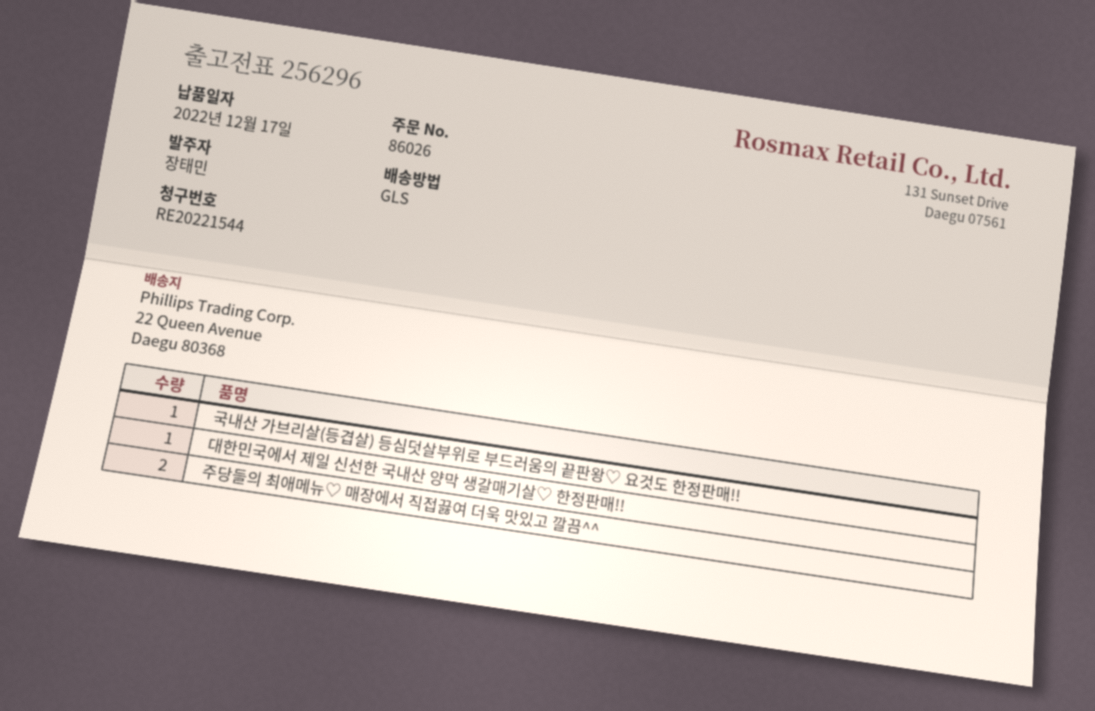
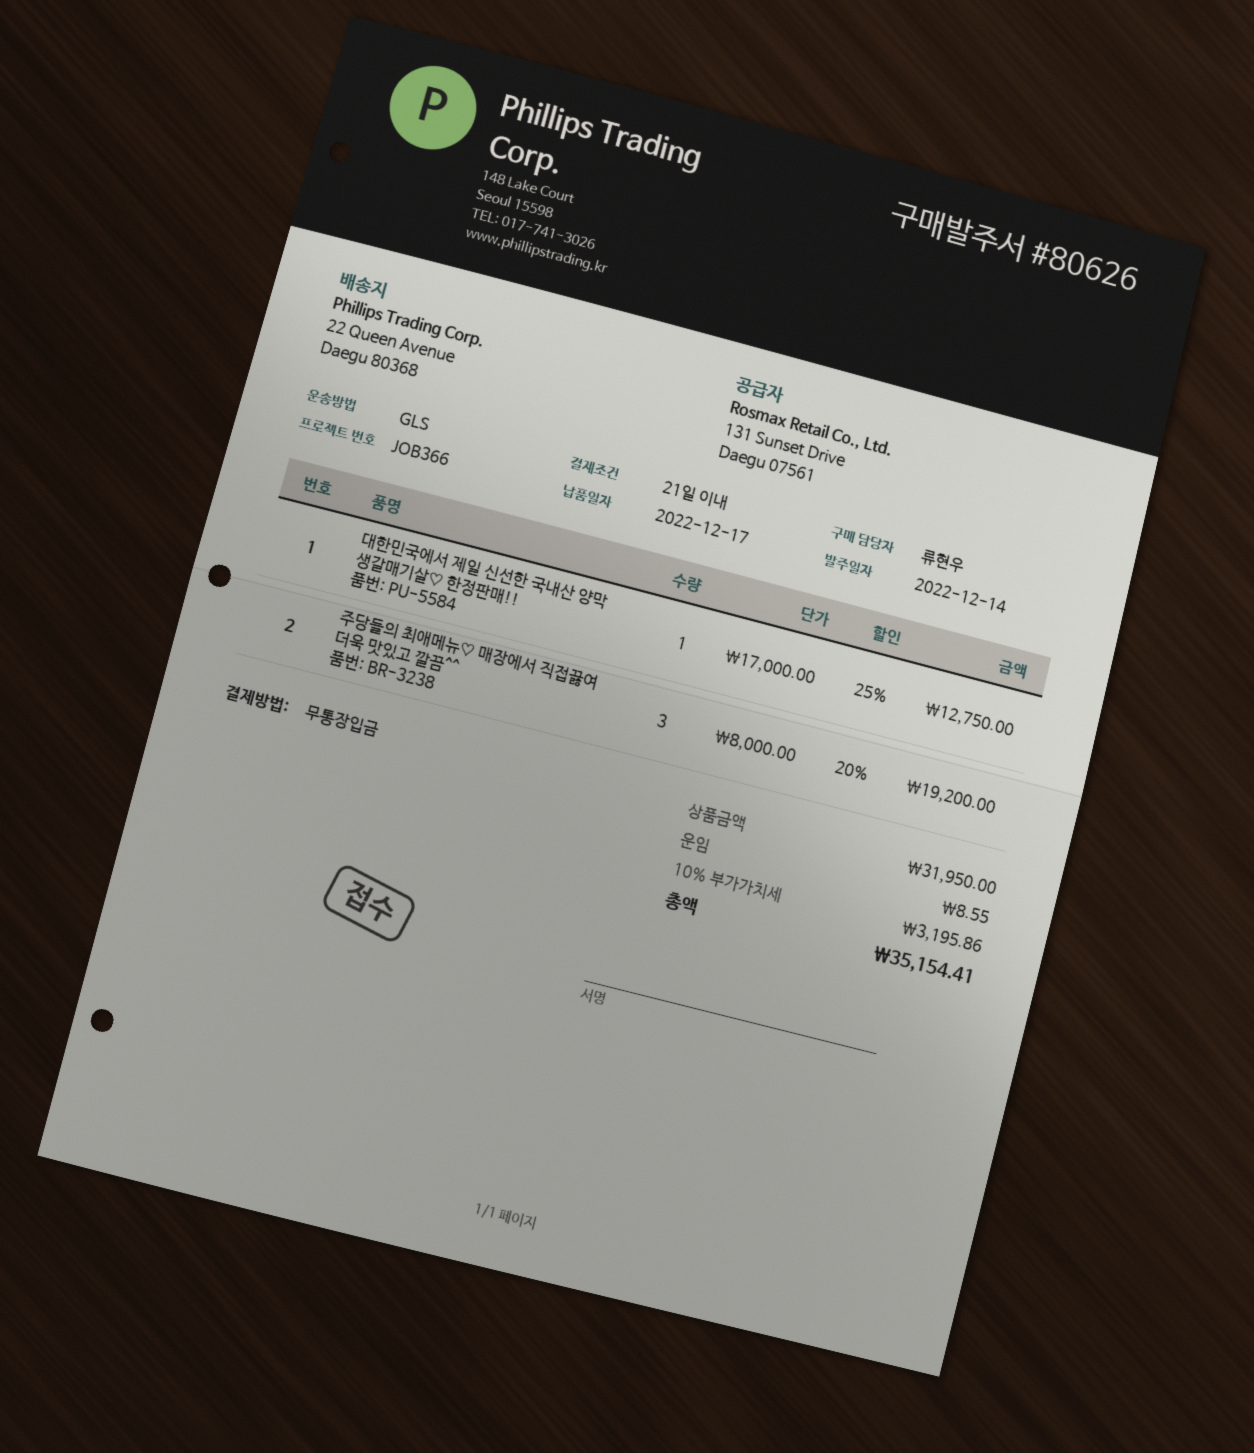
order number: 86026 -> 80626
ordered by: 장태민 -> 류현우
국내산 가브리살(등겹살) 등심덧살부위로 부드러움의 끝판왕♡ 요것도 한정판매!!: 1 -> none
주당들의 최애메뉴♡ 매장에서 직접끓여 더욱 맛있고 깔끔^^: 2 -> 3

